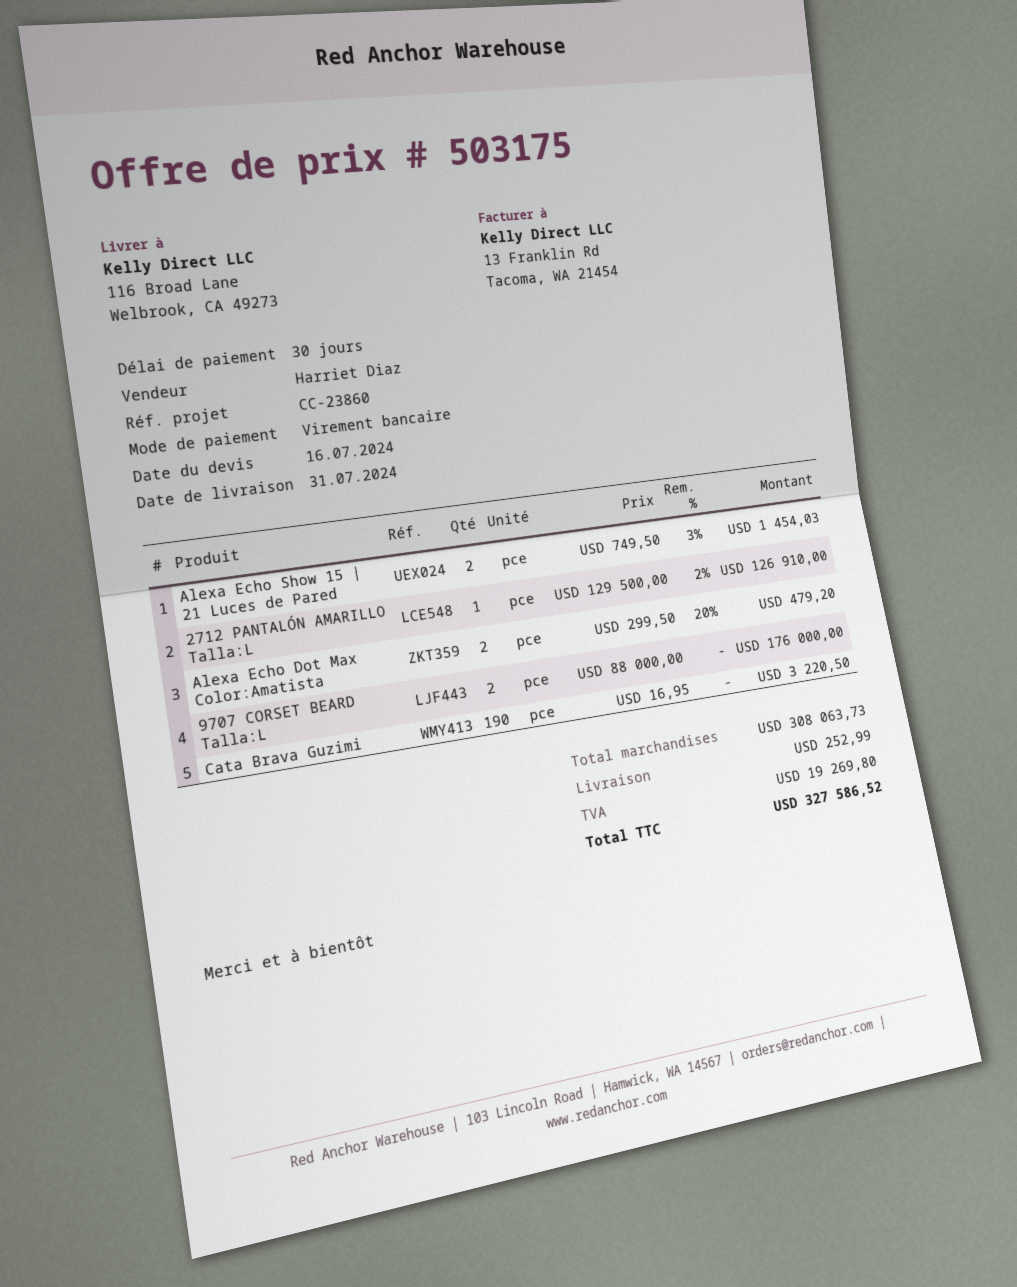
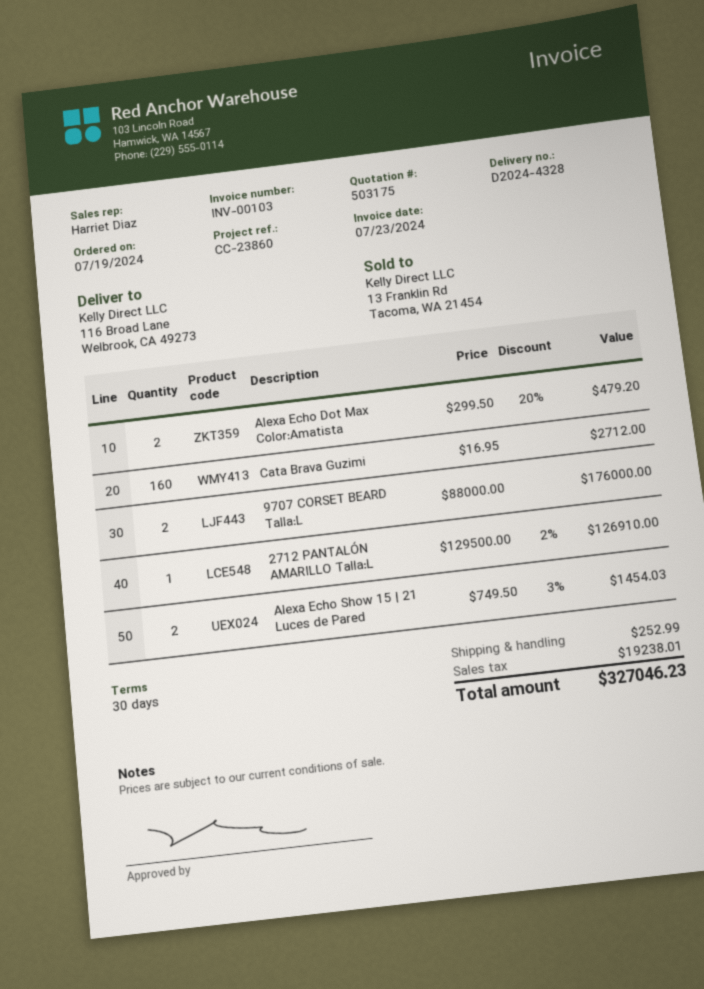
Cata Brava Guzimi: 190 x 16.95 = 3220.50 -> 160 x 16.95 = 2712.00
tax: 19269.80 -> 19238.01
total: 327586.52 -> 327046.23

